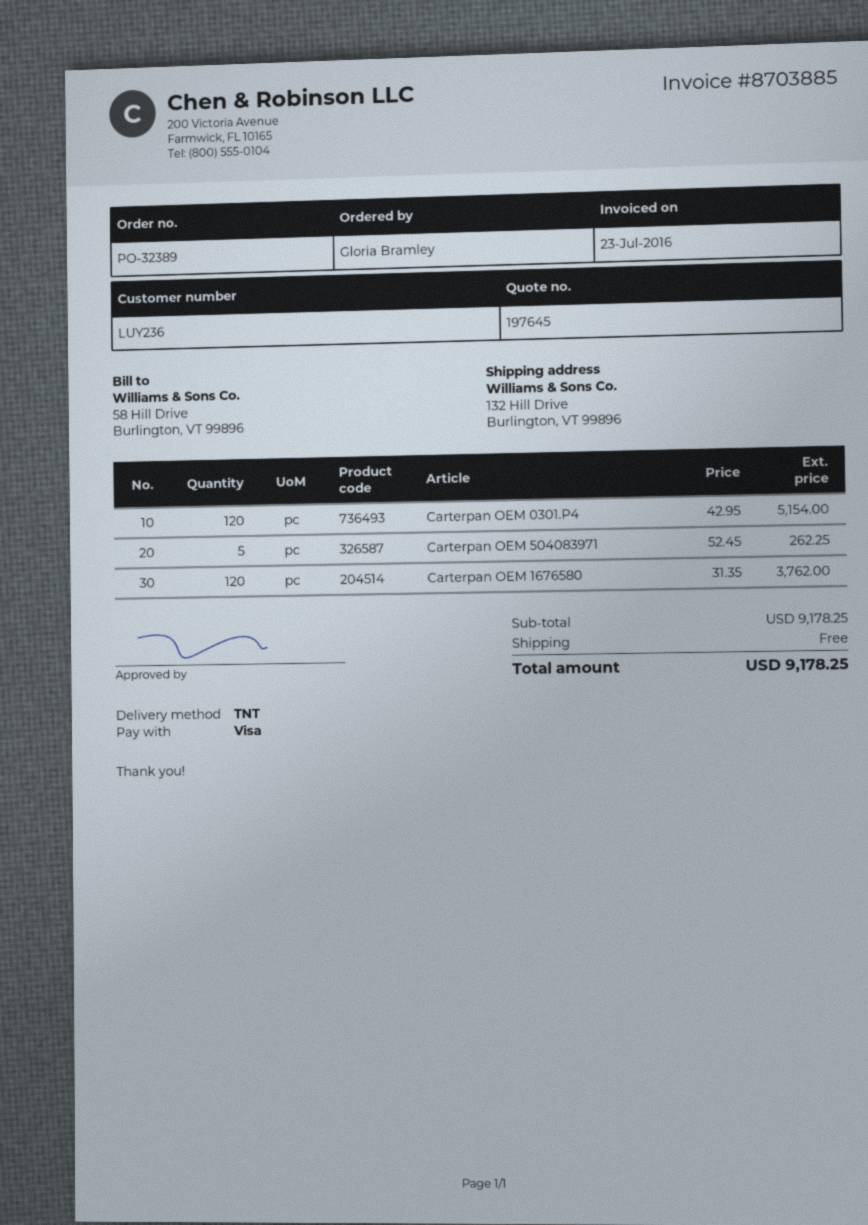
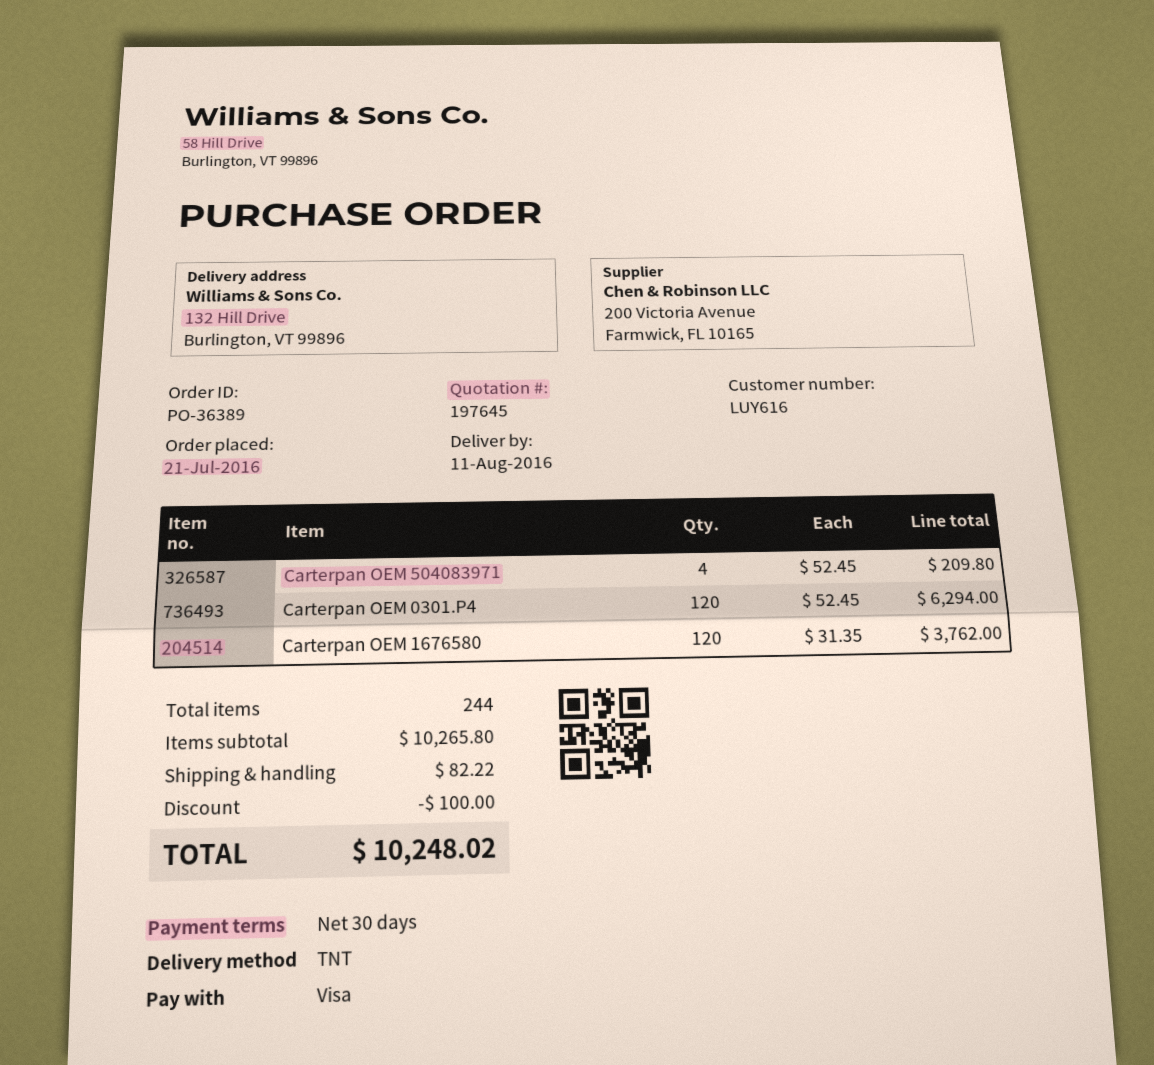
order number: PO-32389 -> PO-36389
customer number: LUY236 -> LUY616
Carterpan OEM 0301.P4: 120 x 42.95 = 5154.00 -> 120 x 52.45 = 6294.00
Carterpan OEM 504083971: 5 x 52.45 = 262.25 -> 4 x 52.45 = 209.80
subtotal: 9178.25 -> 10265.80
discount: none -> 100.00
shipping: 0.00 -> 82.22
total: 9178.25 -> 10248.02

